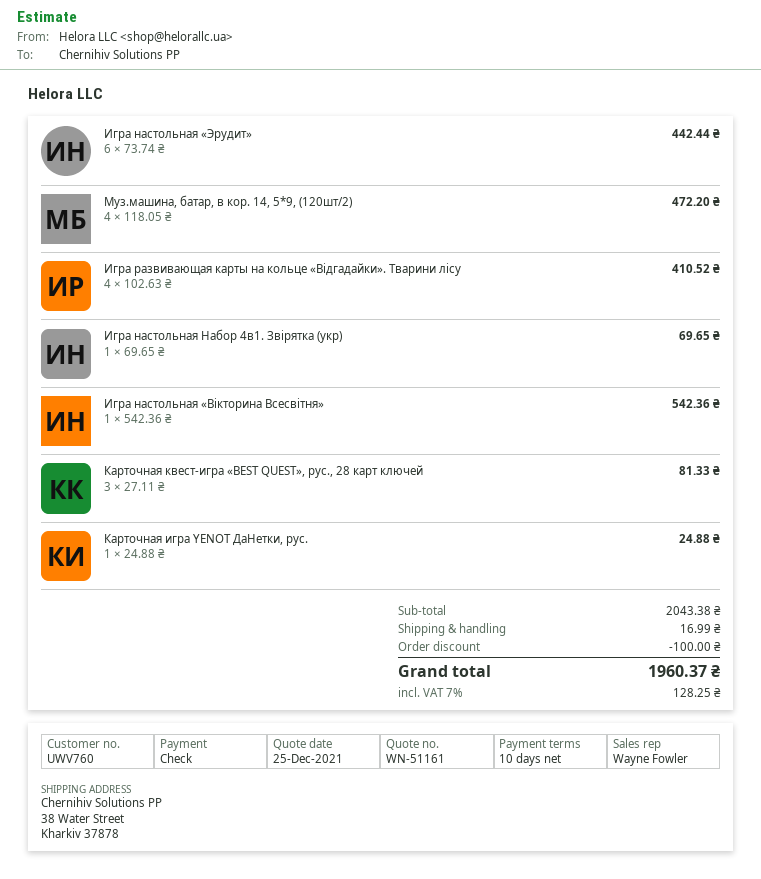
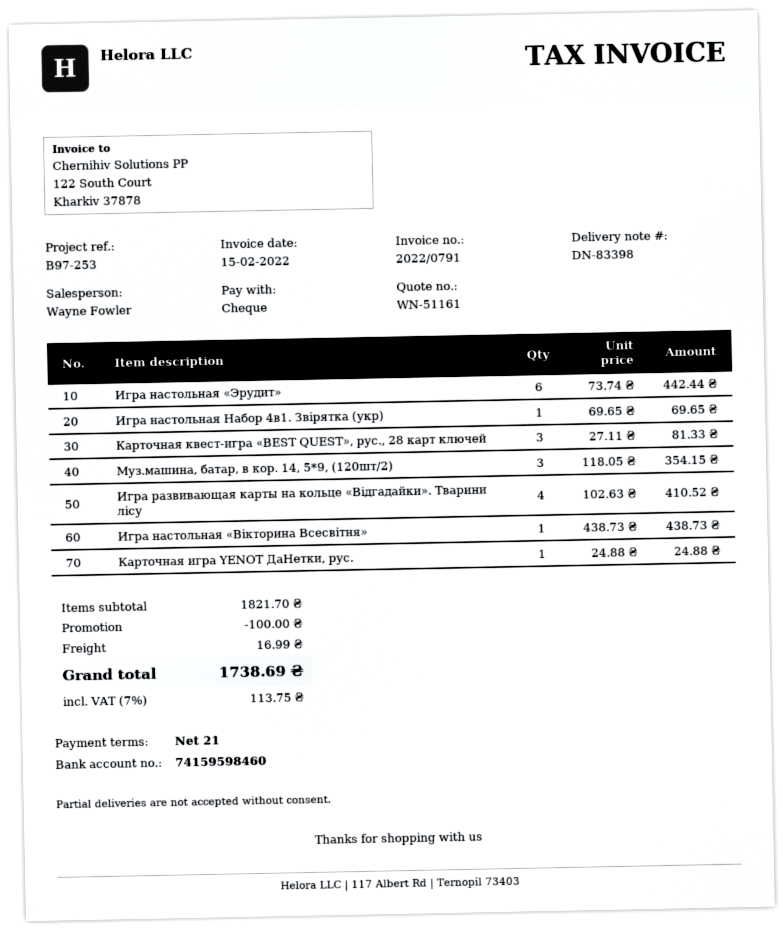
payment terms: 10 days -> 21 days
Муз.машина, батар, в кор. 14, 5*9, (120шт/2): 4 x 118.05 = 472.20 -> 3 x 118.05 = 354.15
Игра настольная «Вікторина Всесвітня»: 1 x 542.36 = 542.36 -> 1 x 438.73 = 438.73
subtotal: 2043.38 -> 1821.70
tax: 7% = 128.25 -> 7% = 113.75
total: 1960.37 -> 1738.69

